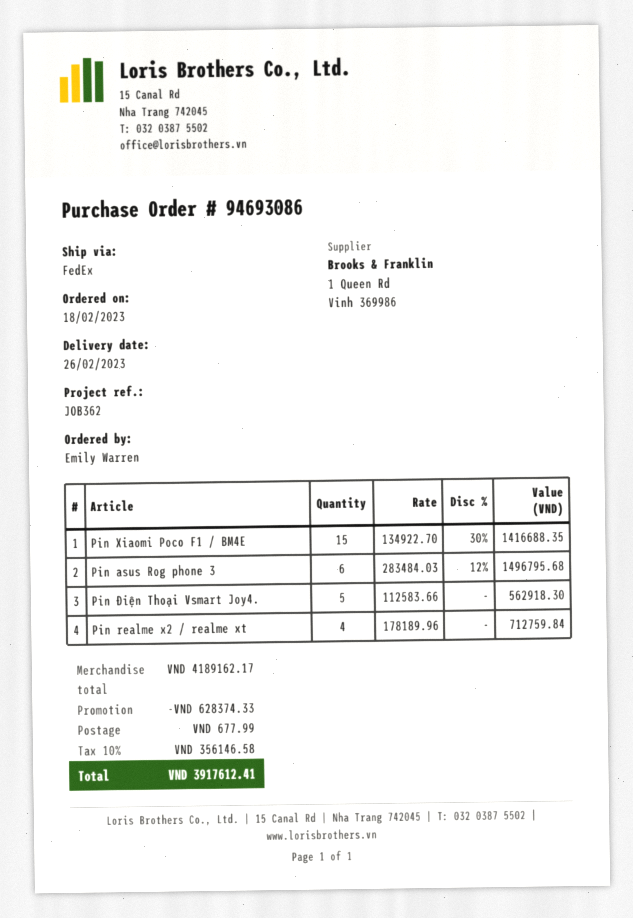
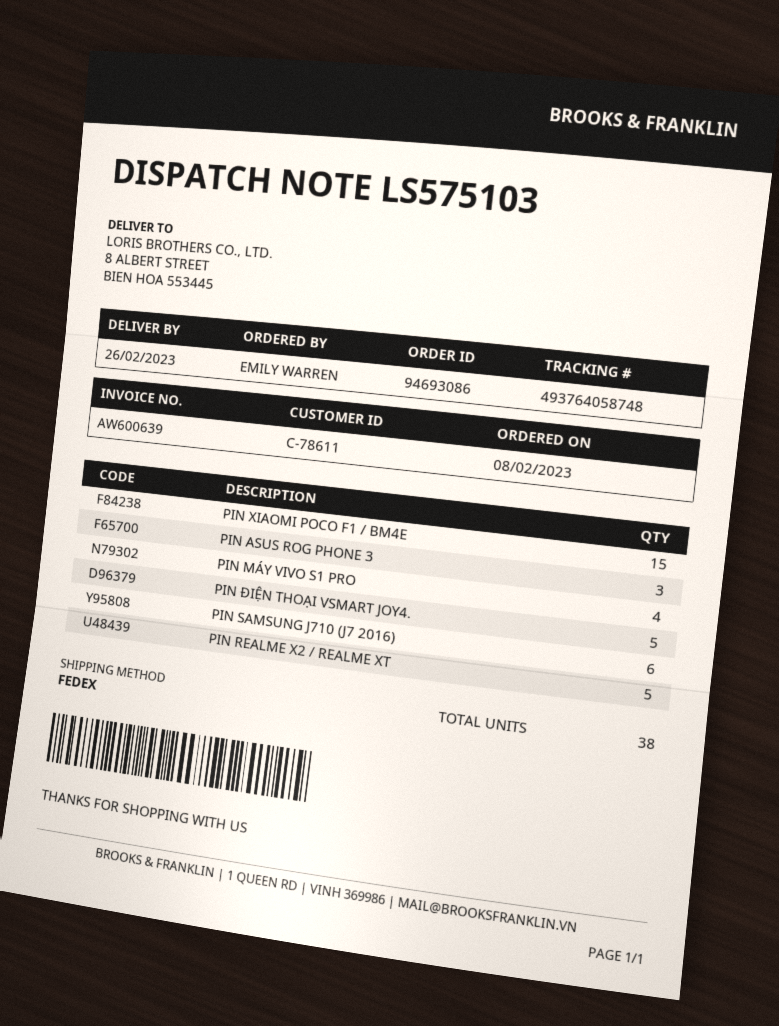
order date: 2023-02-18 -> 2023-02-08
Pin asus Rog phone 3: 6 -> 3
Pin realme x2 / realme xt: 4 -> 5
PIN MÁY VIVO S1 PRO: none -> 4
PIN SAMSUNG J710 (J7 2016): none -> 6

